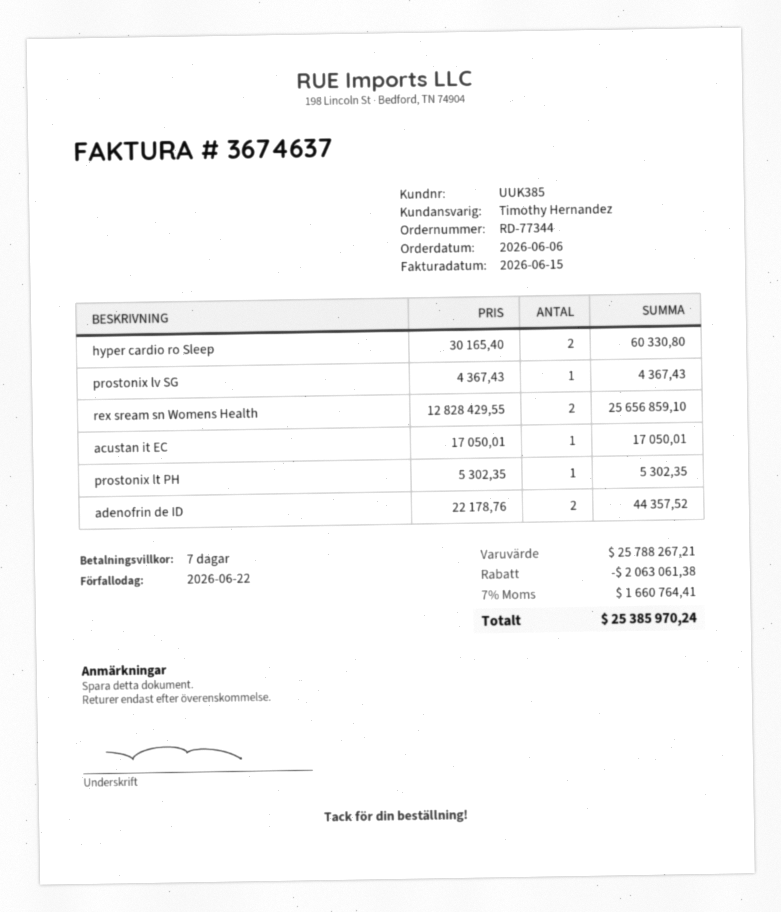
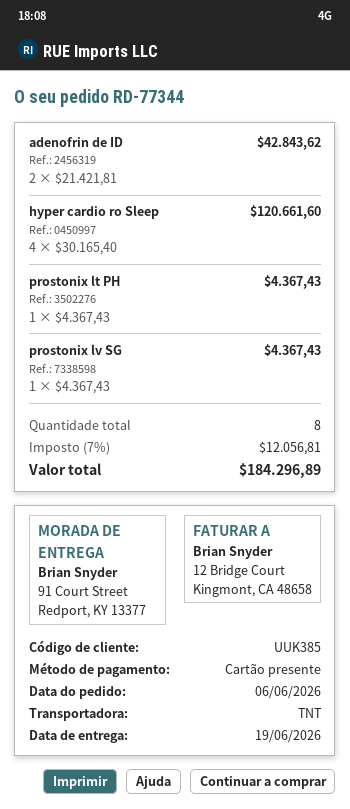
hyper cardio ro Sleep: 2 x 30165.40 = 60330.80 -> 4 x 30165.40 = 120661.60
rex sream sn Womens Health: 2 x 12828429.55 = 25656859.10 -> none
acustan it EC: 1 x 17050.01 = 17050.01 -> none
prostonix lt PH: 1 x 5302.35 = 5302.35 -> 1 x 4367.43 = 4367.43
adenofrin de ID: 2 x 22178.76 = 44357.52 -> 2 x 21421.81 = 42843.62
discount: 2063061.38 -> none
tax: 7% = 1660764.41 -> 7% = 12056.81
total: 25385970.24 -> 184296.89

